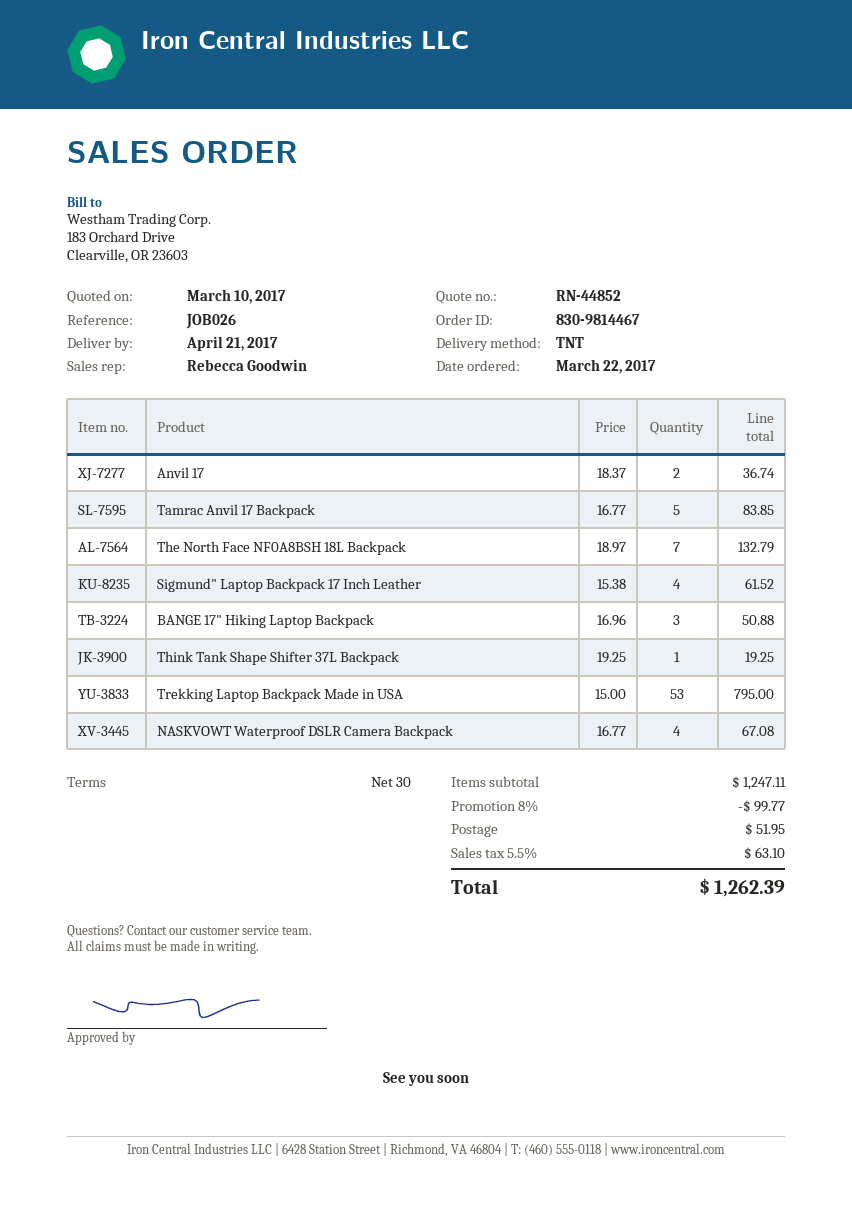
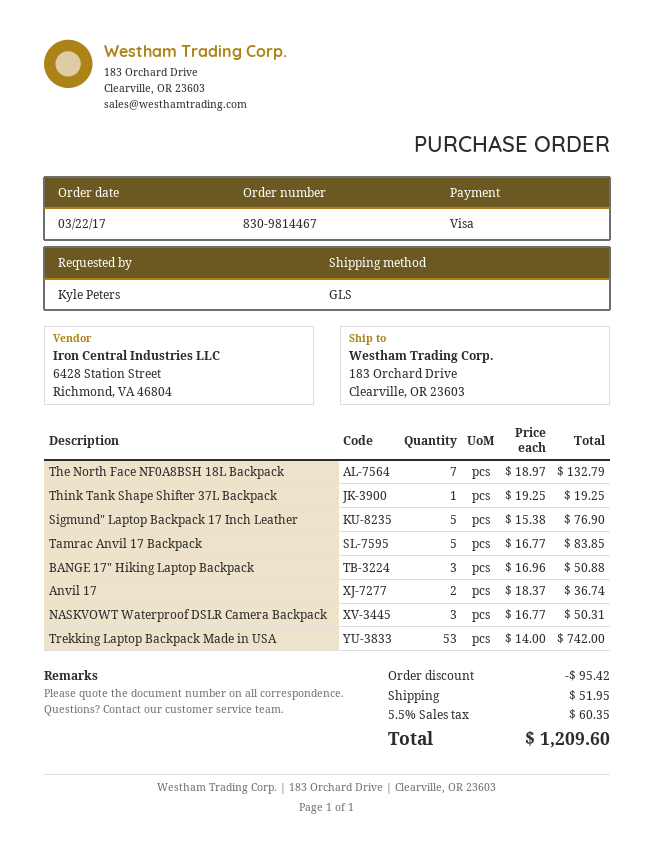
shipping method: TNT -> GLS
Sigmund" Laptop Backpack 17 Inch Leather: 4 x 15.38 = 61.52 -> 5 x 15.38 = 76.90
Trekking Laptop Backpack Made in USA: 53 x 15.00 = 795.00 -> 53 x 14.00 = 742.00
NASKVOWT Waterproof DSLR Camera Backpack: 4 x 16.77 = 67.08 -> 3 x 16.77 = 50.31
discount: 99.77 -> 95.42
tax: 5.5% = 63.10 -> 5.5% = 60.35
total: 1262.39 -> 1209.60

